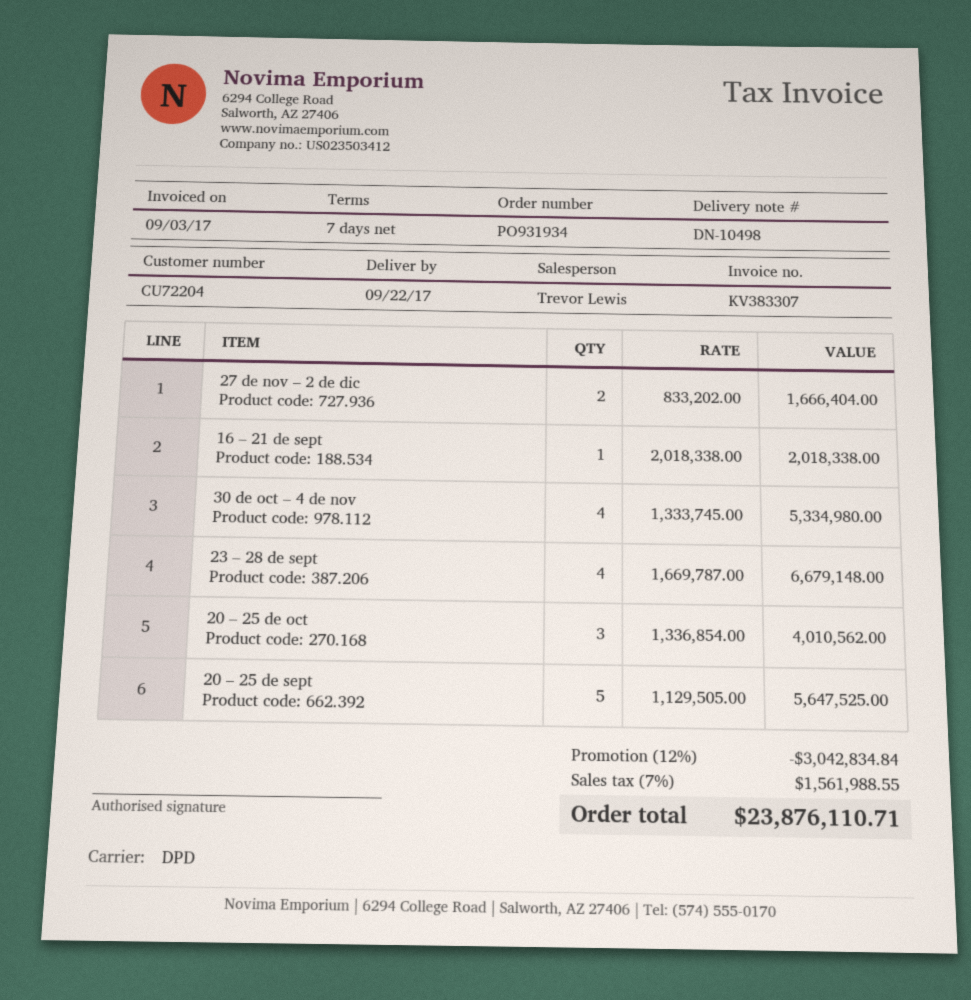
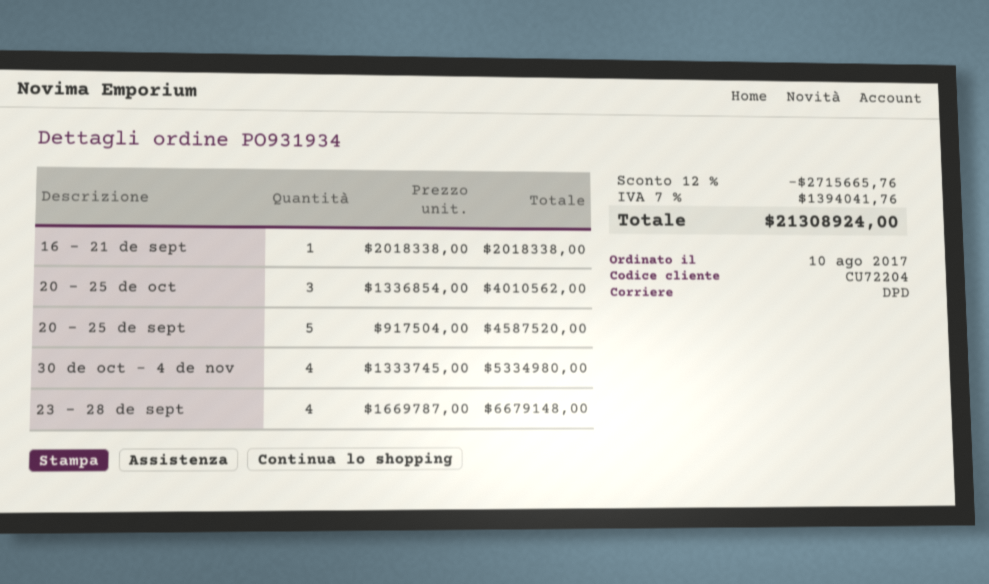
27 de nov – 2 de dic: 2 x 833202.00 = 1666404.00 -> none
20 – 25 de sept: 5 x 1129505.00 = 5647525.00 -> 5 x 917504.00 = 4587520.00
discount: 12% = 3042834.84 -> 12% = 2715665.76
tax: 7% = 1561988.55 -> 7% = 1394041.76
total: 23876110.71 -> 21308924.00

